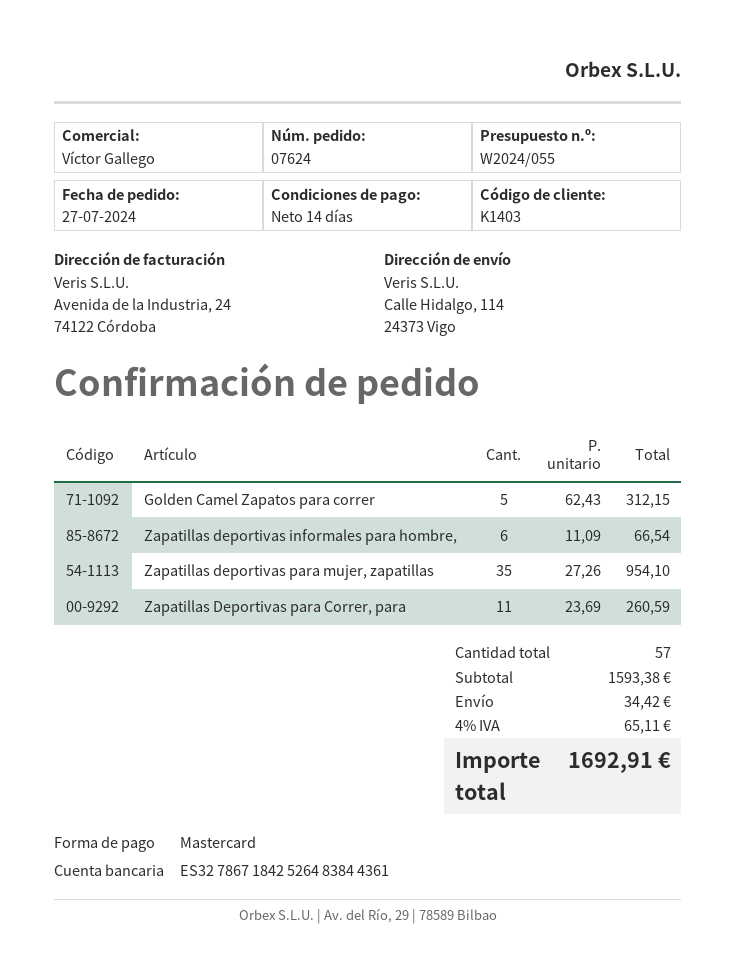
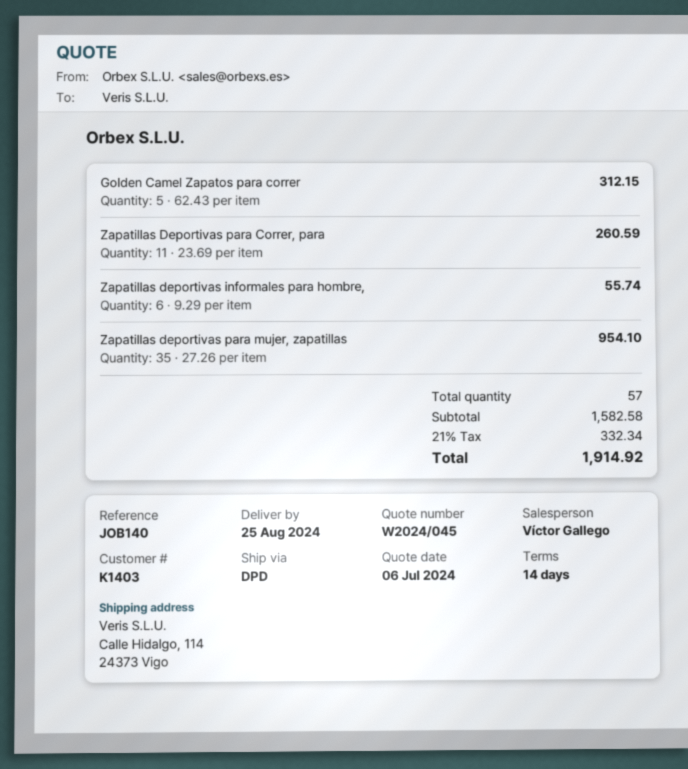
quote number: W2024/055 -> W2024/045
Zapatillas deportivas informales para hombre,: 6 x 11.09 = 66.54 -> 6 x 9.29 = 55.74
subtotal: 1593.38 -> 1582.58
shipping: 34.42 -> none
tax: 4% = 65.11 -> 21% = 332.34
total: 1692.91 -> 1914.92

